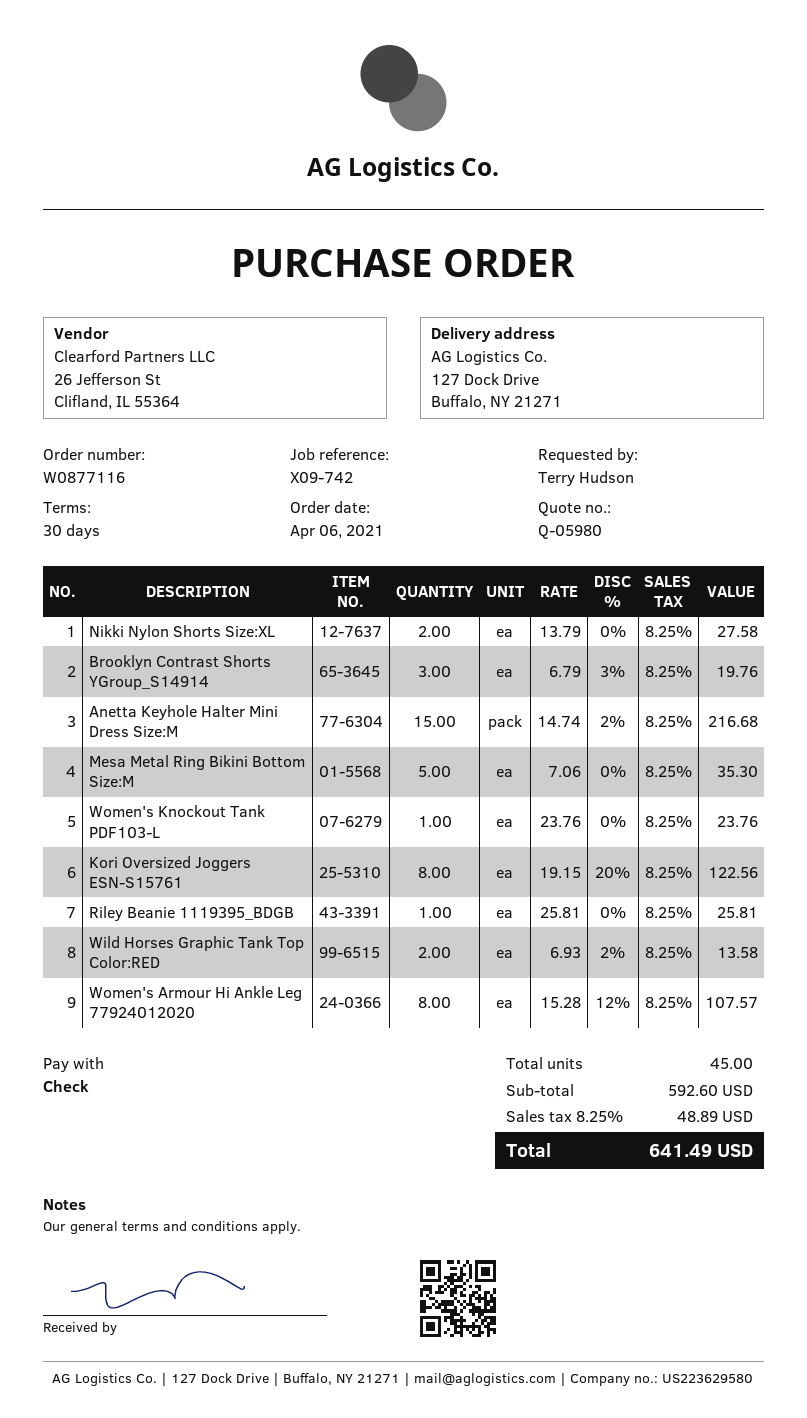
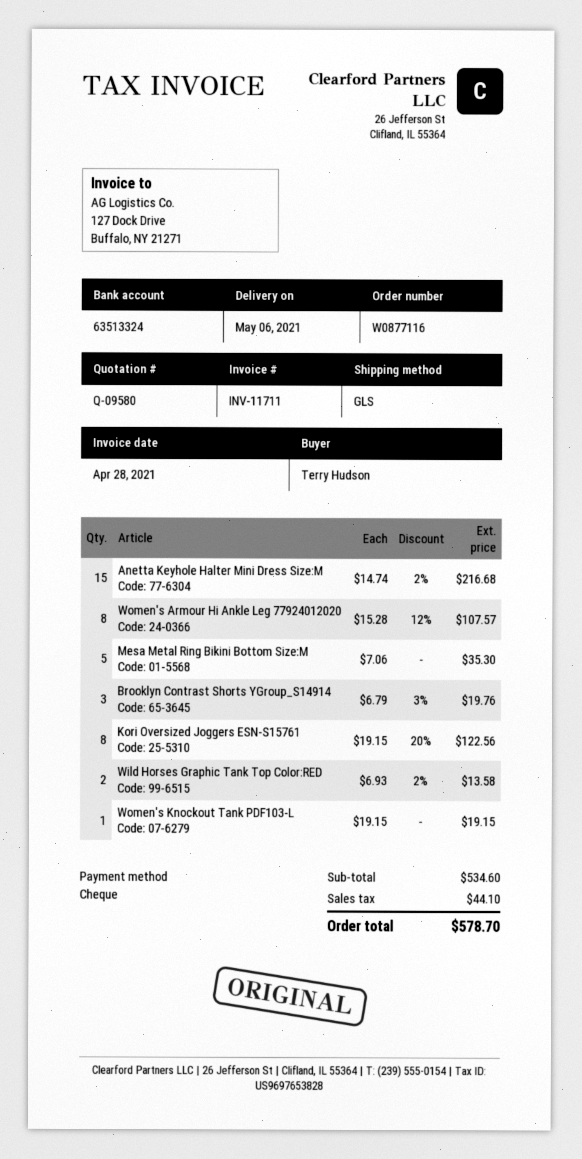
quote number: Q-05980 -> Q-09580
Nikki Nylon Shorts Size:XL: 2 x 13.79 = 27.58 -> none
Women's Knockout Tank PDF103-L: 1 x 23.76 = 23.76 -> 1 x 19.15 = 19.15
Riley Beanie 1119395_BDGB: 1 x 25.81 = 25.81 -> none
subtotal: 592.60 -> 534.60
tax: 48.89 -> 44.10
total: 641.49 -> 578.70

